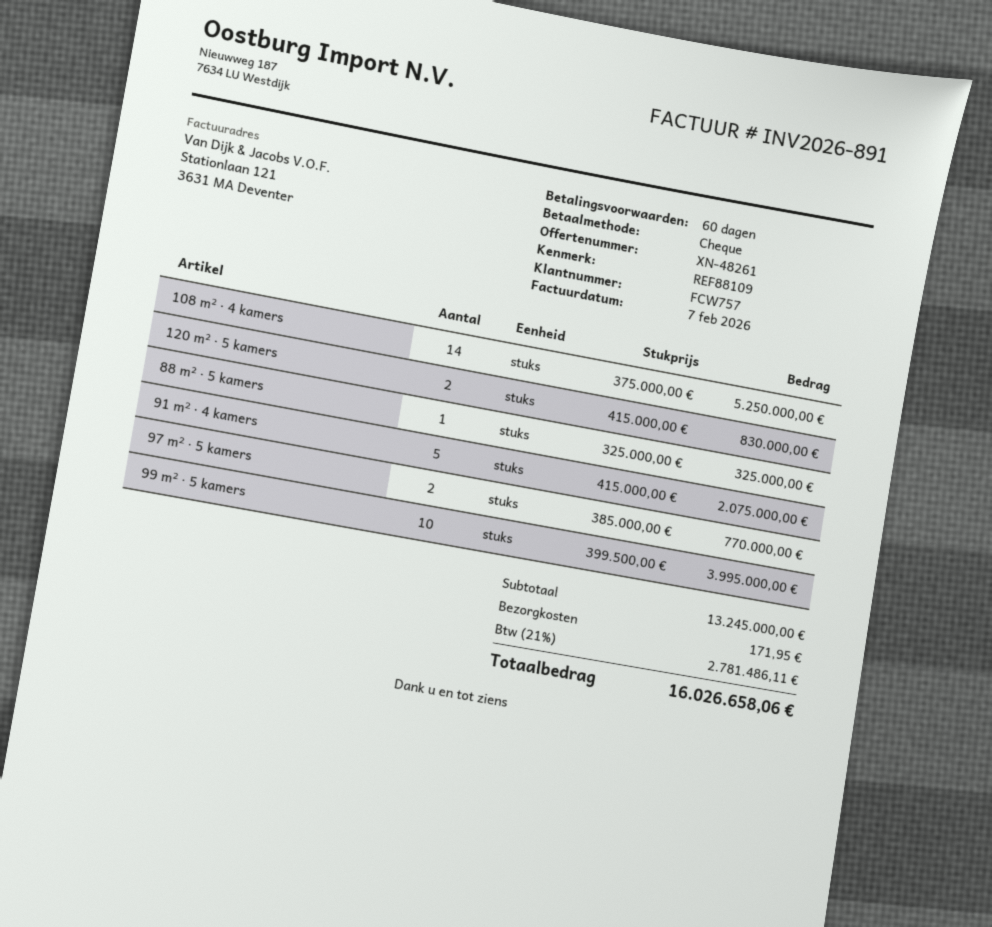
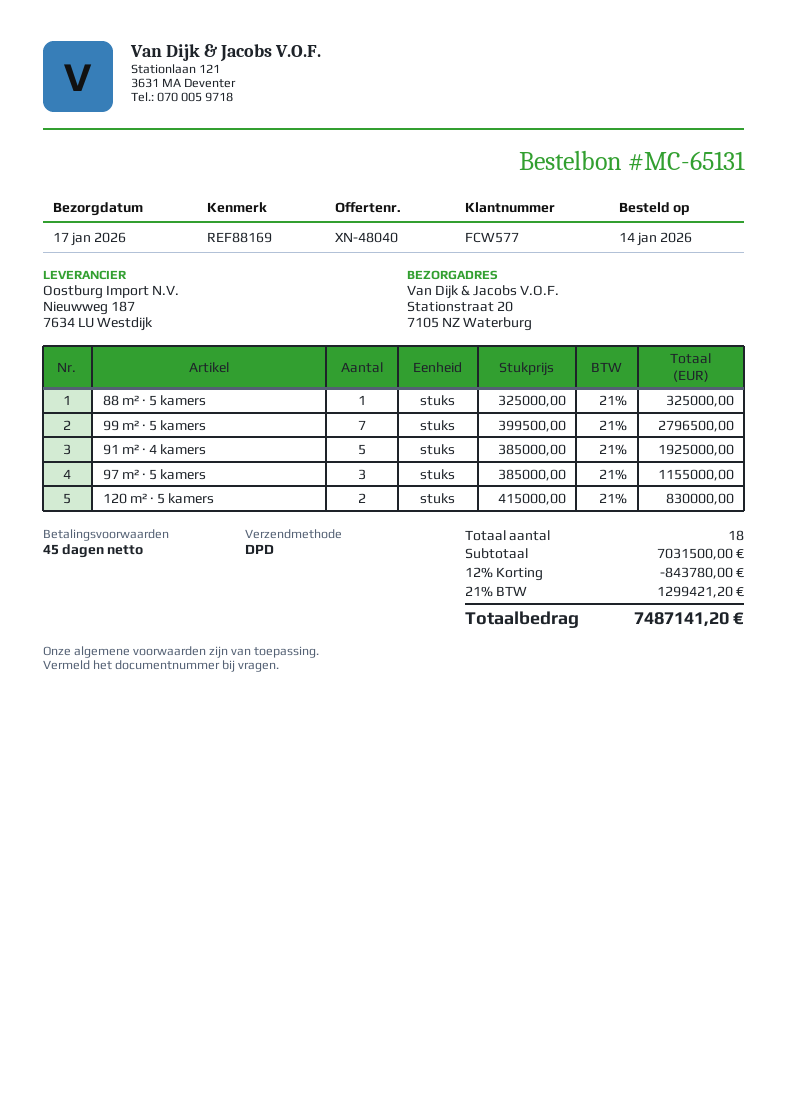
quote number: XN-48261 -> XN-48040
payment terms: 60 days -> 45 days
customer number: FCW757 -> FCW577
reference: REF88109 -> REF88169
108 m² · 4 kamers: 14 x 375000.00 = 5250000.00 -> none
91 m² · 4 kamers: 5 x 415000.00 = 2075000.00 -> 5 x 385000.00 = 1925000.00
97 m² · 5 kamers: 2 x 385000.00 = 770000.00 -> 3 x 385000.00 = 1155000.00
99 m² · 5 kamers: 10 x 399500.00 = 3995000.00 -> 7 x 399500.00 = 2796500.00
subtotal: 13245000.00 -> 7031500.00
discount: none -> 12% = 843780.00
shipping: 171.95 -> none
tax: 21% = 2781486.11 -> 21% = 1299421.20
total: 16026658.06 -> 7487141.20

